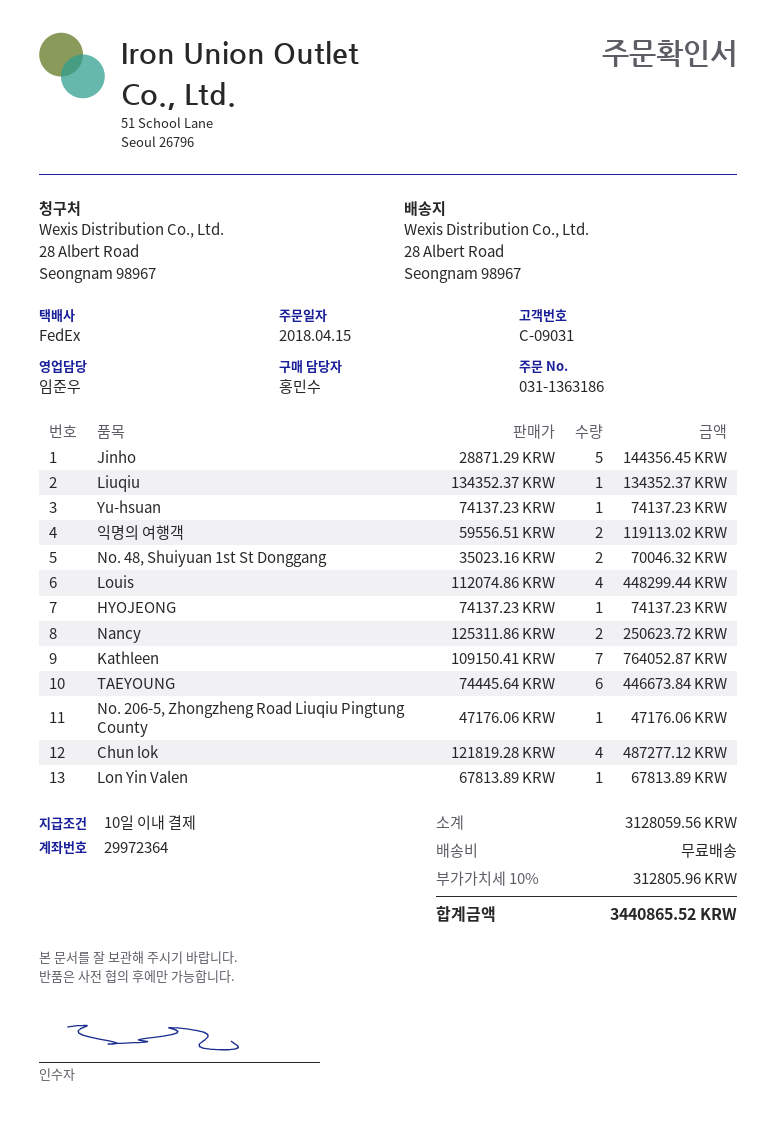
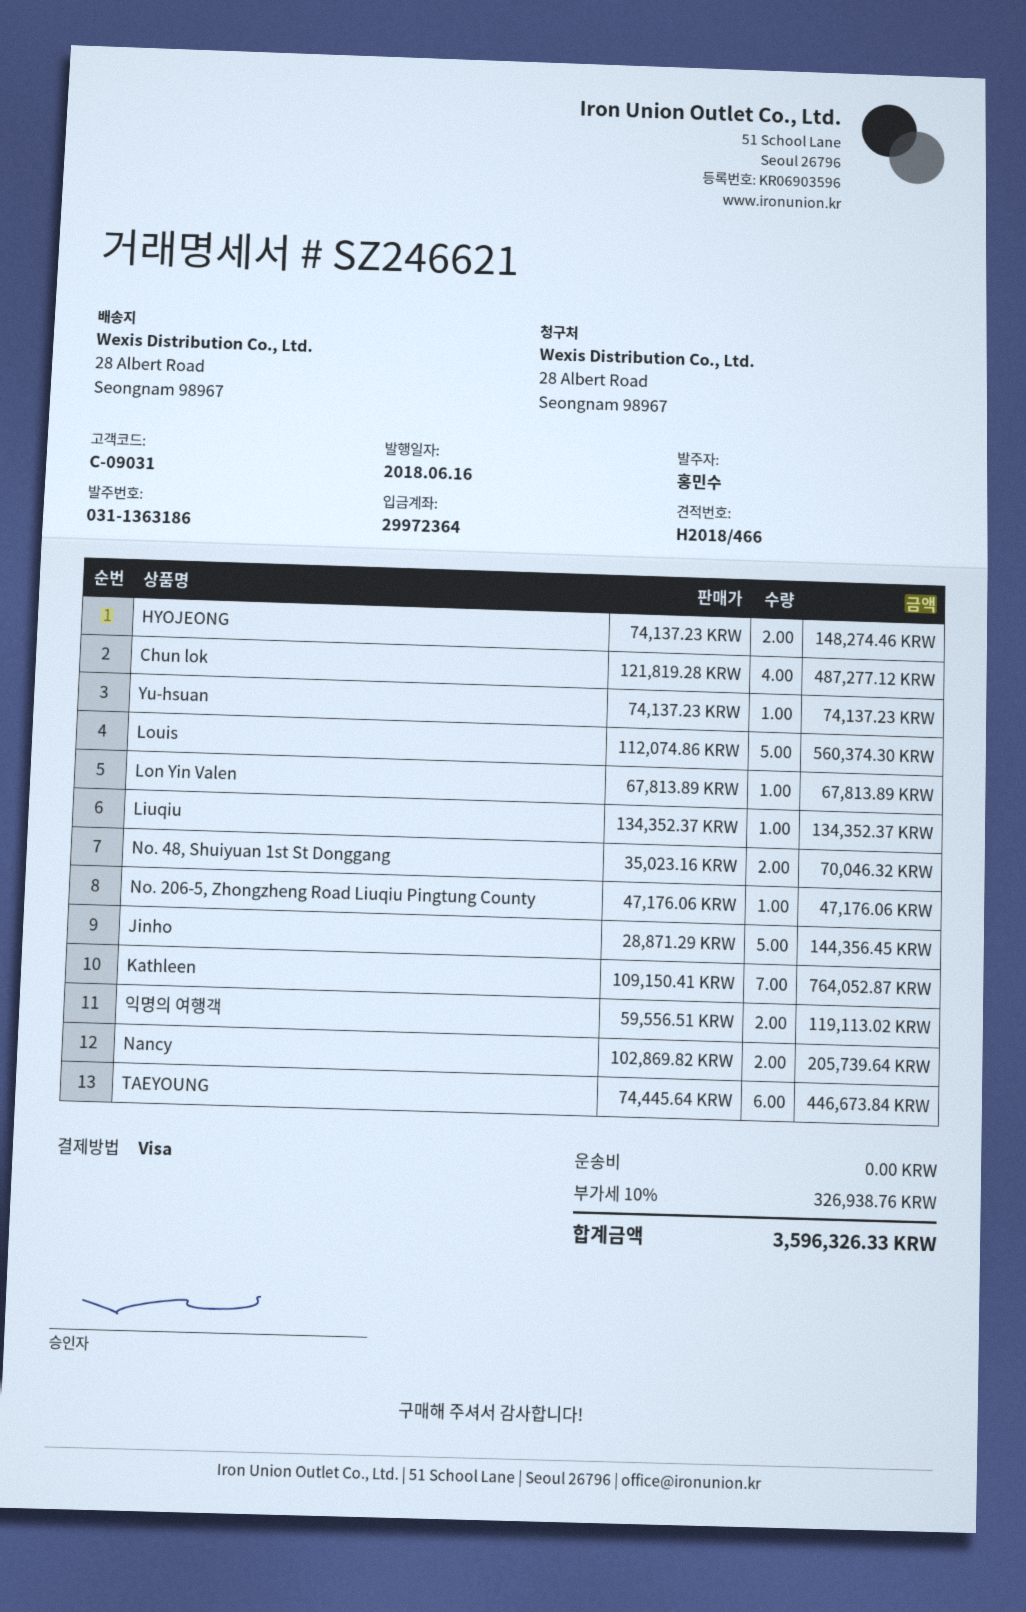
Louis: 4 x 112074.86 = 448299.44 -> 5 x 112074.86 = 560374.30
HYOJEONG: 1 x 74137.23 = 74137.23 -> 2 x 74137.23 = 148274.46
Nancy: 2 x 125311.86 = 250623.72 -> 2 x 102869.82 = 205739.64
tax: 10% = 312805.96 -> 10% = 326938.76
total: 3440865.52 -> 3596326.33

